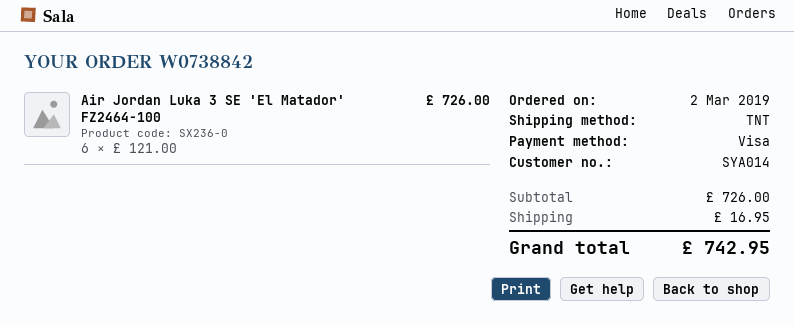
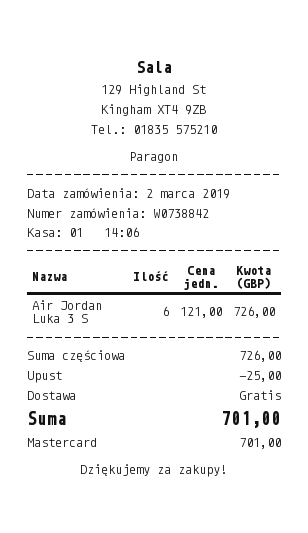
payment method: Visa -> Mastercard
discount: none -> 25.00
shipping: 16.95 -> 0.00
total: 742.95 -> 701.00

